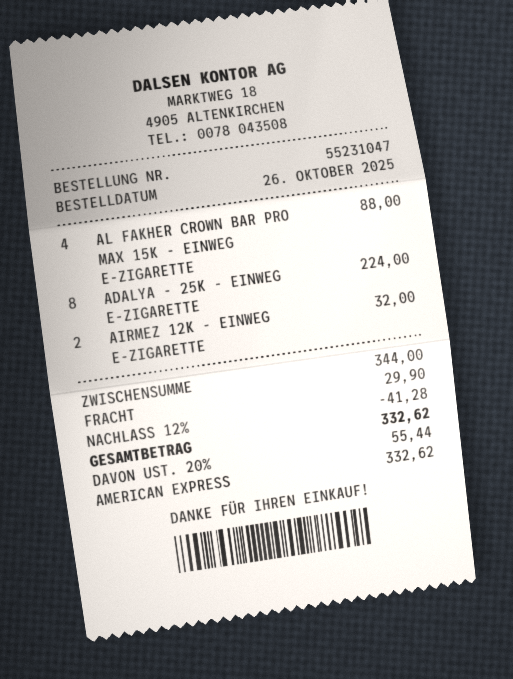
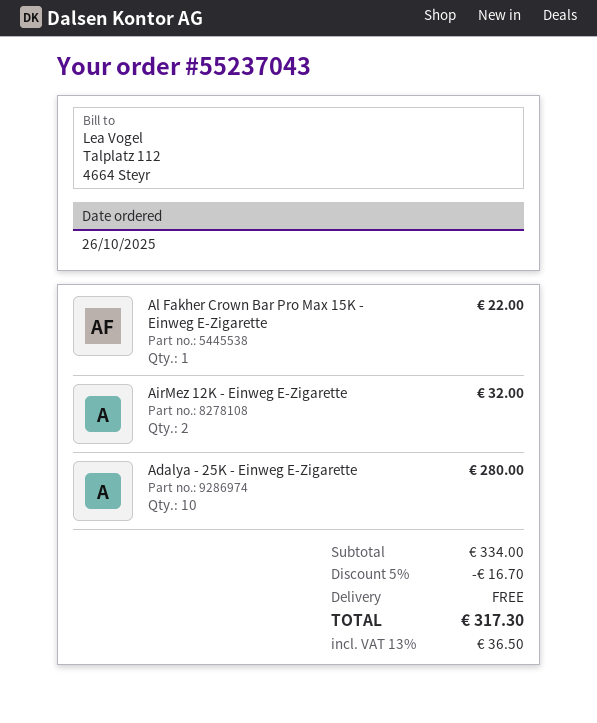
order number: 55231047 -> 55237043
AL FAKHER CROWN BAR PRO MAX 15K - EINWEG E-ZIGARETTE: 4 for 88.00 -> 1 for 22.00
ADALYA - 25K - EINWEG E-ZIGARETTE: 8 for 224.00 -> 10 for 280.00
subtotal: 344.00 -> 334.00
discount: 12% = 41.28 -> 5% = 16.70
shipping: 29.90 -> 0.00
tax: 20% = 55.44 -> 13% = 36.50
total: 332.62 -> 317.30

